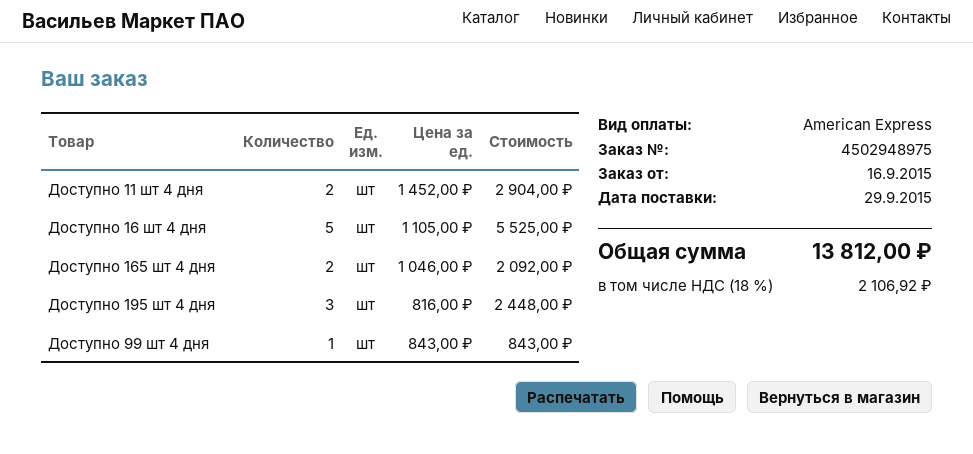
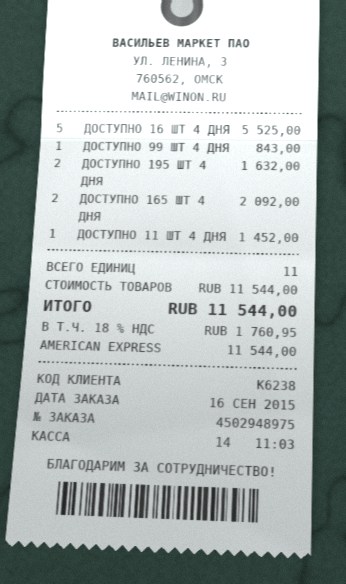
Доступно 11 шт 4 дня: 2 for 2904.00 -> 1 for 1452.00
Доступно 195 шт 4 дня: 3 for 2448.00 -> 2 for 1632.00
tax: 18% = 2106.92 -> 18% = 1760.95
total: 13812.00 -> 11544.00

